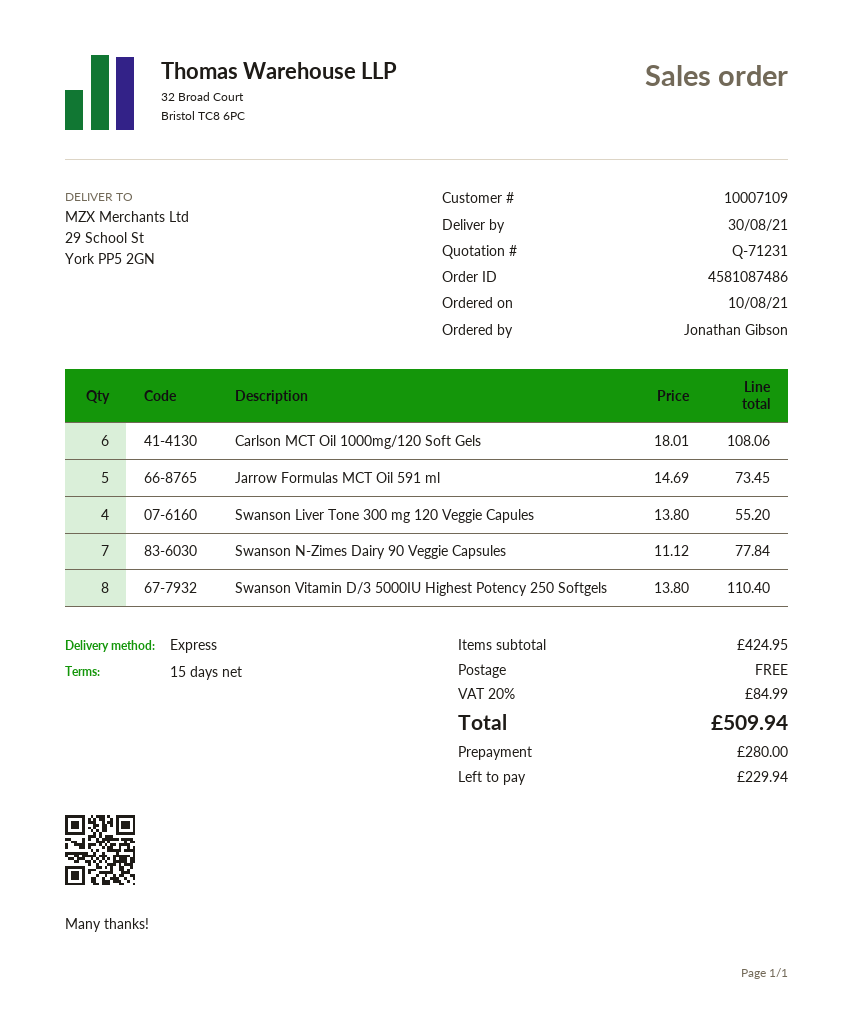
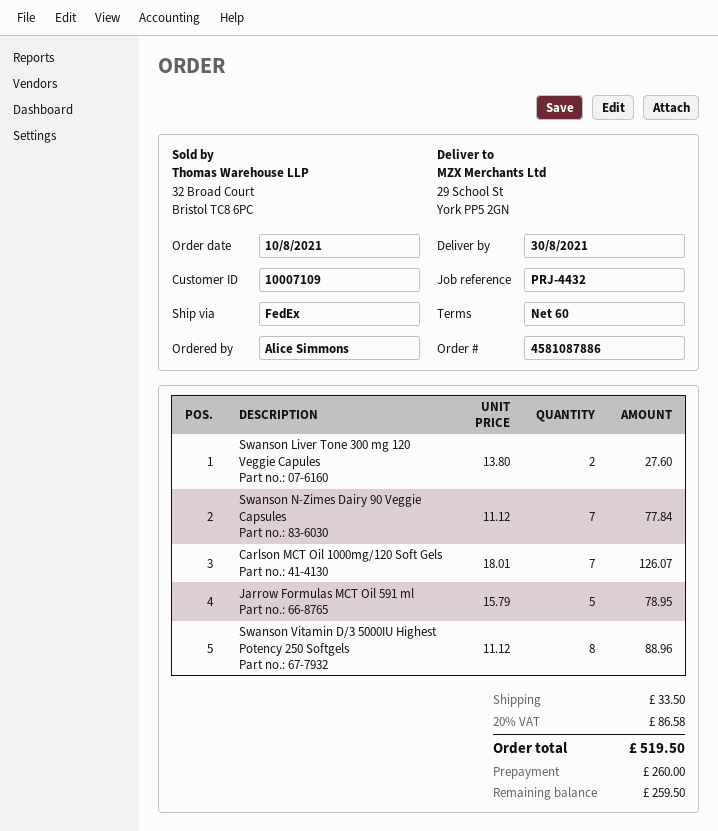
order number: 4581087486 -> 4581087886
payment terms: 15 days -> 60 days
ordered by: Jonathan Gibson -> Alice Simmons
shipping method: express -> FedEx
Carlson MCT Oil 1000mg/120 Soft Gels: 6 x 18.01 = 108.06 -> 7 x 18.01 = 126.07
Jarrow Formulas MCT Oil 591 ml: 5 x 14.69 = 73.45 -> 5 x 15.79 = 78.95
Swanson Liver Tone 300 mg 120 Veggie Capules: 4 x 13.80 = 55.20 -> 2 x 13.80 = 27.60
Swanson Vitamin D/3 5000IU Highest Potency 250 Softgels: 8 x 13.80 = 110.40 -> 8 x 11.12 = 88.96
shipping: 0.00 -> 33.50
tax: 20% = 84.99 -> 20% = 86.58
total: 509.94 -> 519.50
deposit: 280.00 -> 260.00
balance: 229.94 -> 259.50

